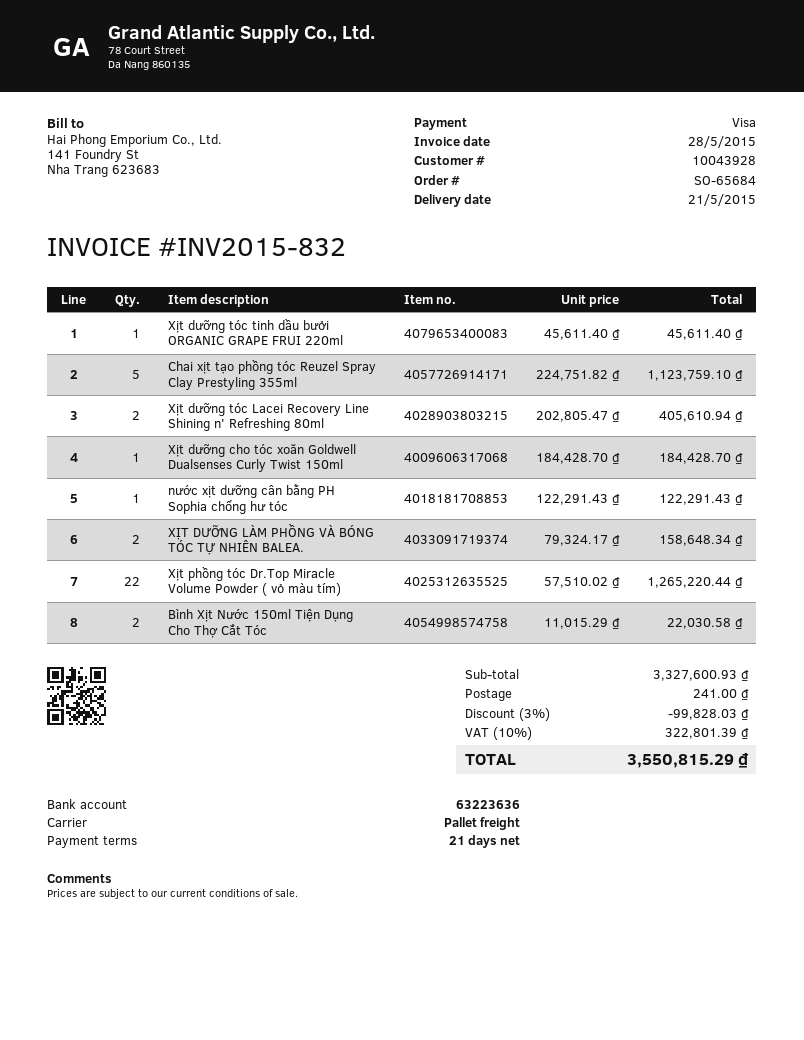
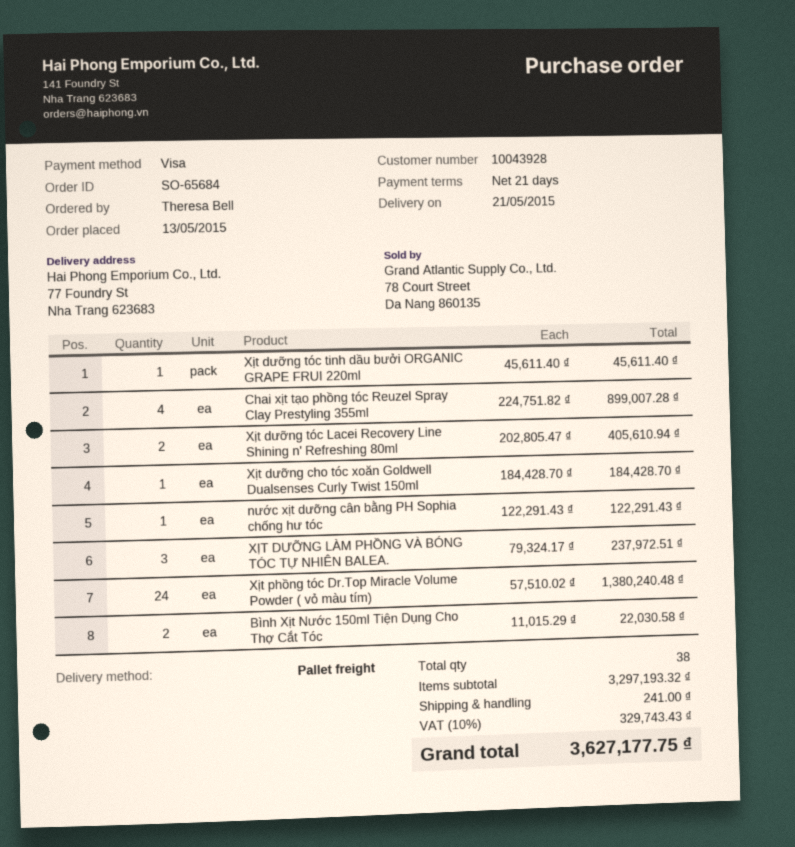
Chai xịt tạo phồng tóc Reuzel Spray Clay Prestyling 355ml: 5 x 224751.82 = 1123759.10 -> 4 x 224751.82 = 899007.28
XỊT DƯỠNG LÀM PHỒNG VÀ BÓNG TÓC TỰ NHIÊN BALEA.: 2 x 79324.17 = 158648.34 -> 3 x 79324.17 = 237972.51
Xịt phồng tóc Dr.Top Miracle Volume Powder ( vỏ màu tím): 22 x 57510.02 = 1265220.44 -> 24 x 57510.02 = 1380240.48
subtotal: 3327600.93 -> 3297193.32
discount: 3% = 99828.03 -> none
tax: 10% = 322801.39 -> 10% = 329743.43
total: 3550815.29 -> 3627177.75

